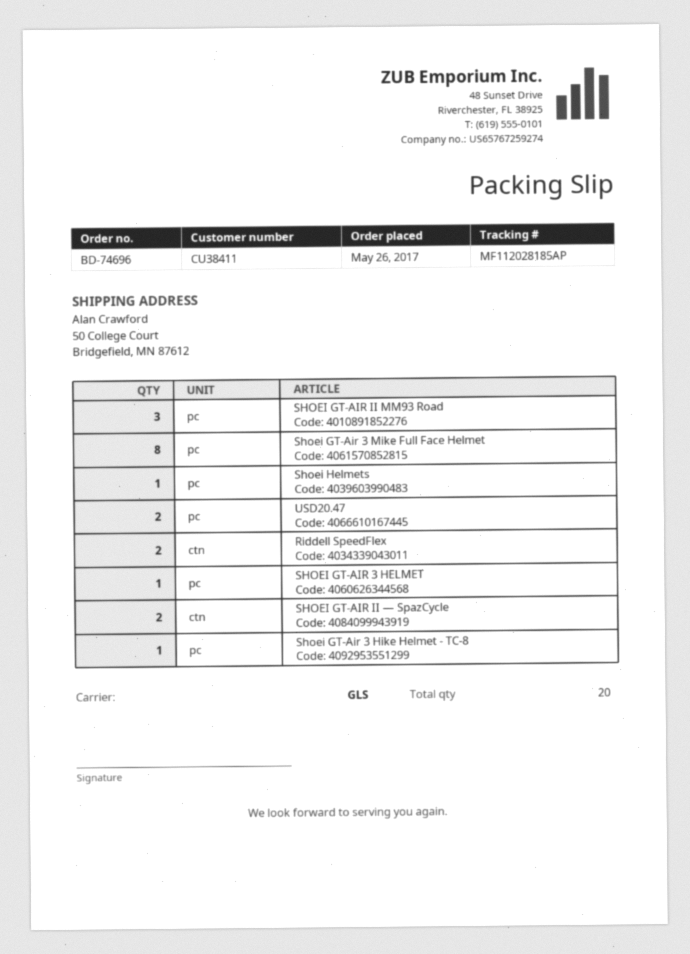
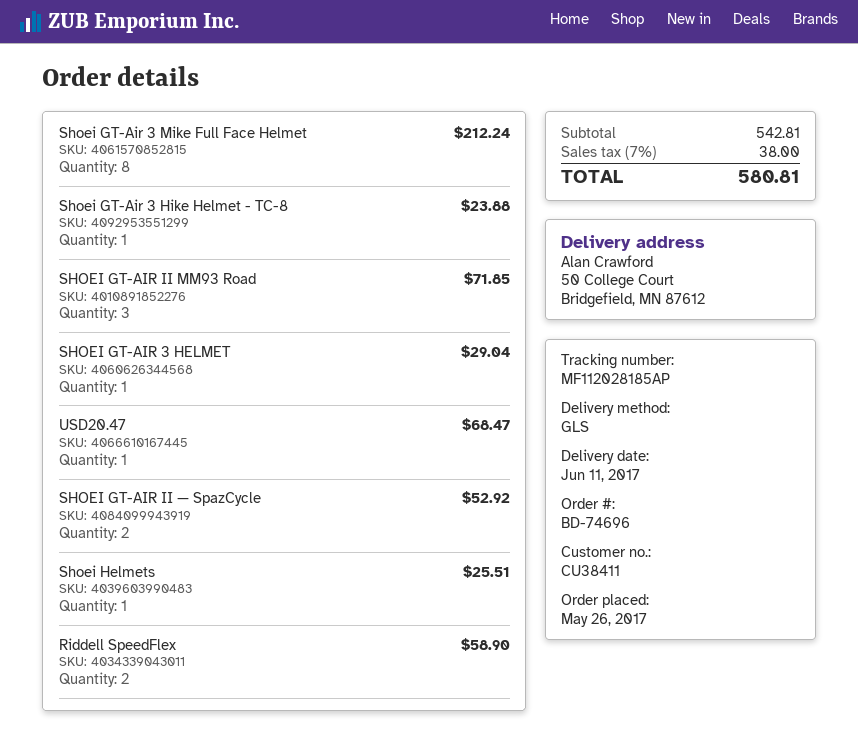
USD20.47: 2 -> 1

